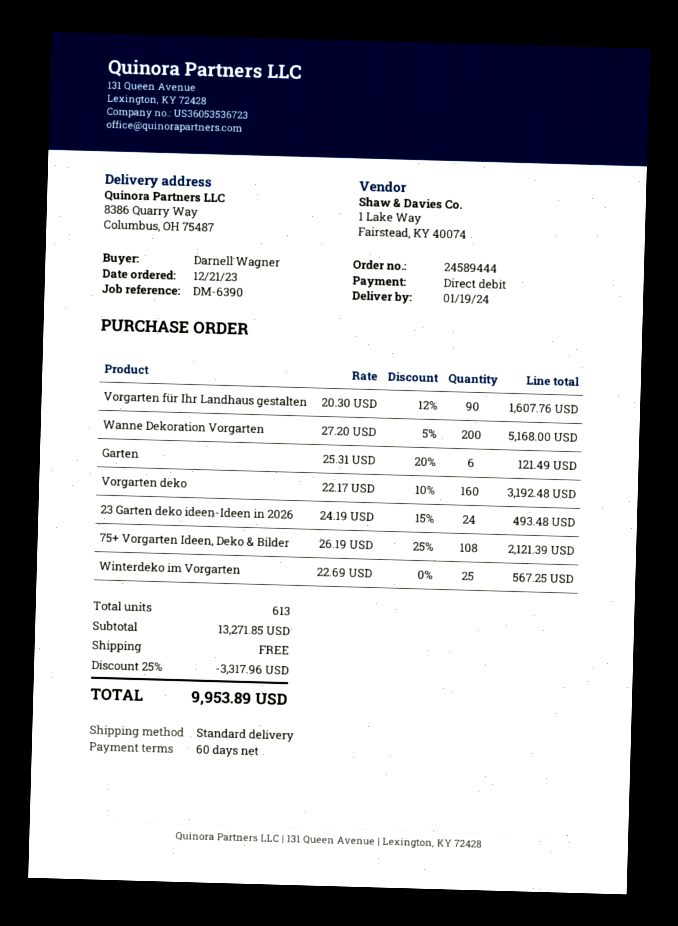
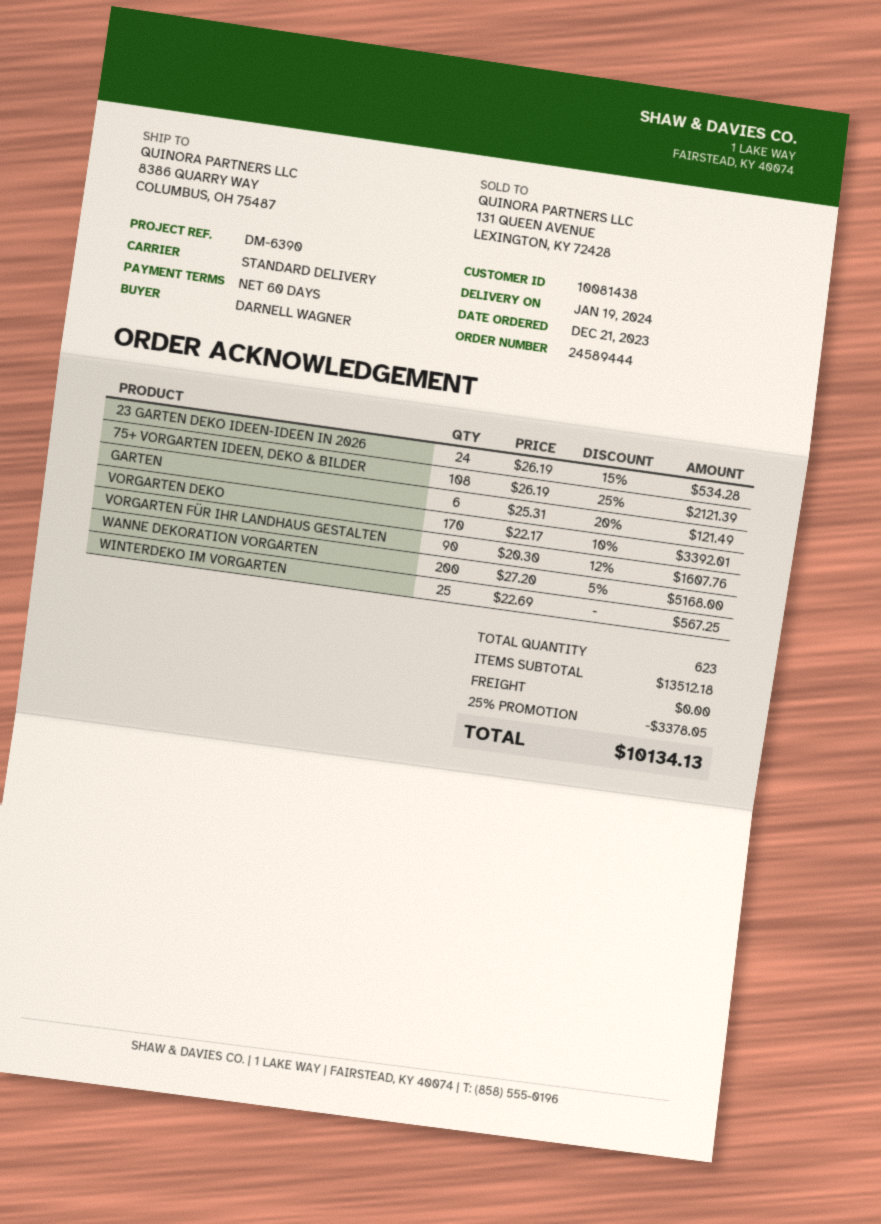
Vorgarten deko: 160 x 22.17 - 10% = 3192.48 -> 170 x 22.17 - 10% = 3392.01
23 Garten deko ideen-Ideen in 2026: 24 x 24.19 - 15% = 493.48 -> 24 x 26.19 - 15% = 534.28
total quantity: 613 -> 623
subtotal: 13271.85 -> 13512.18
discount: 25% = 3317.96 -> 25% = 3378.05
total: 9953.89 -> 10134.13

